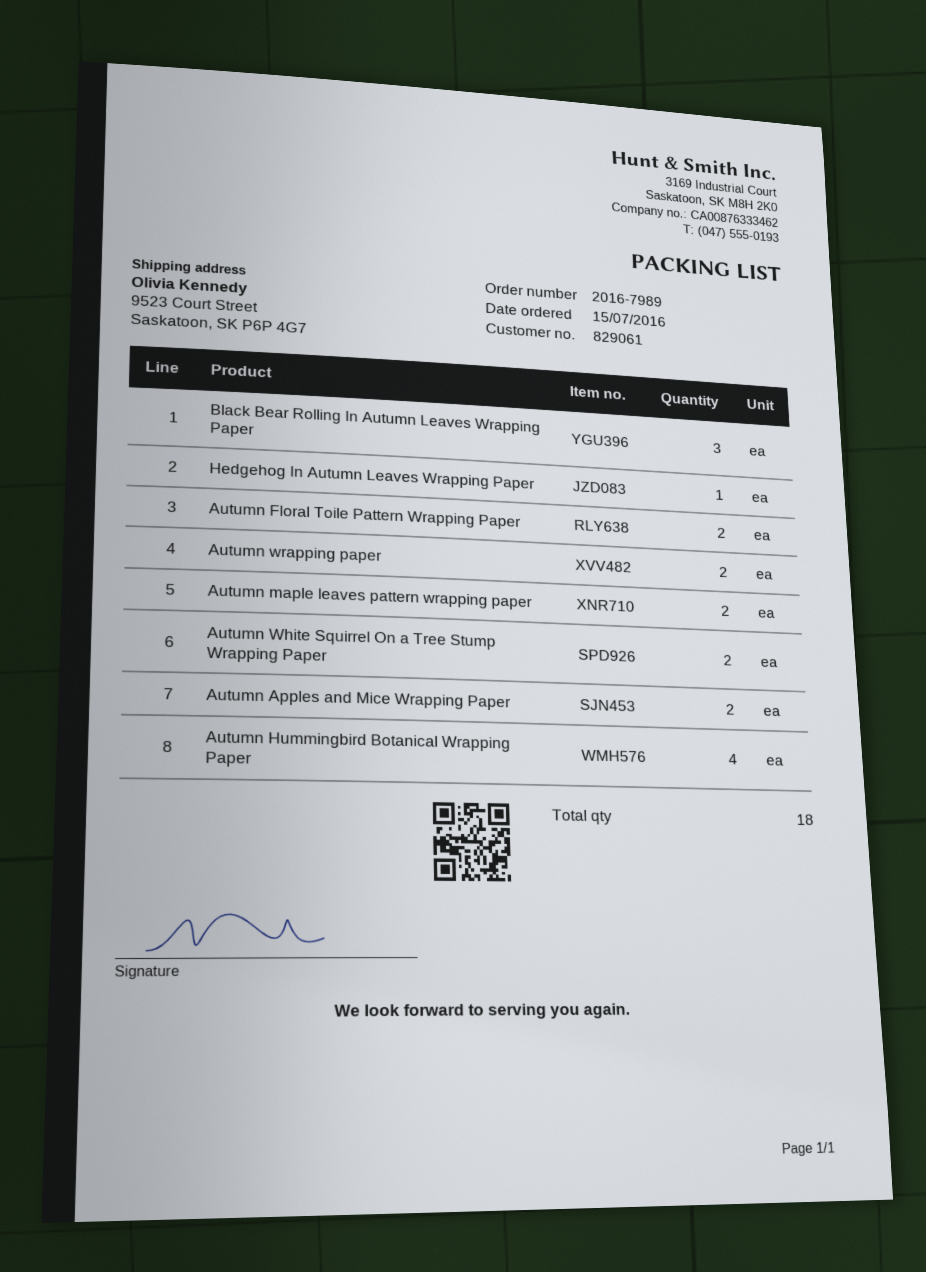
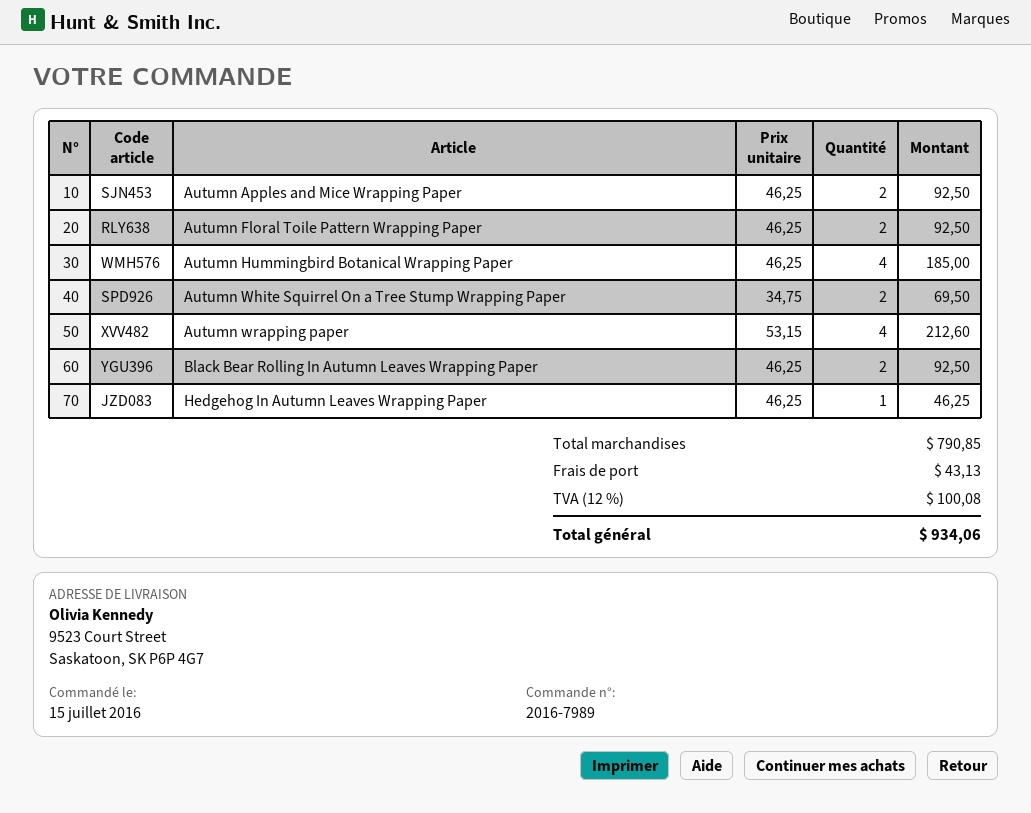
Black Bear Rolling In Autumn Leaves Wrapping Paper: 3 -> 2
Autumn wrapping paper: 2 -> 4
Autumn maple leaves pattern wrapping paper: 2 -> none

